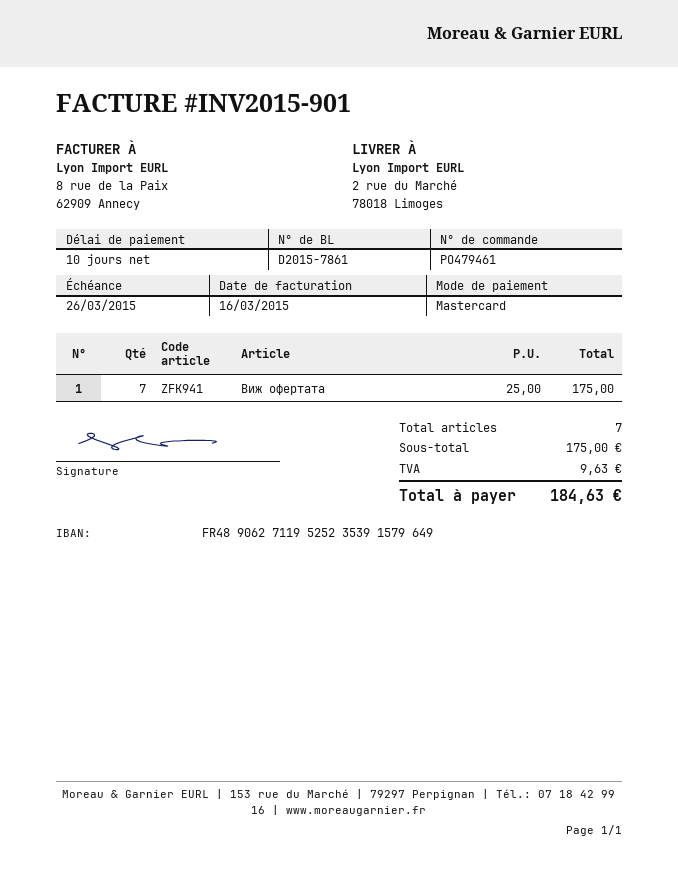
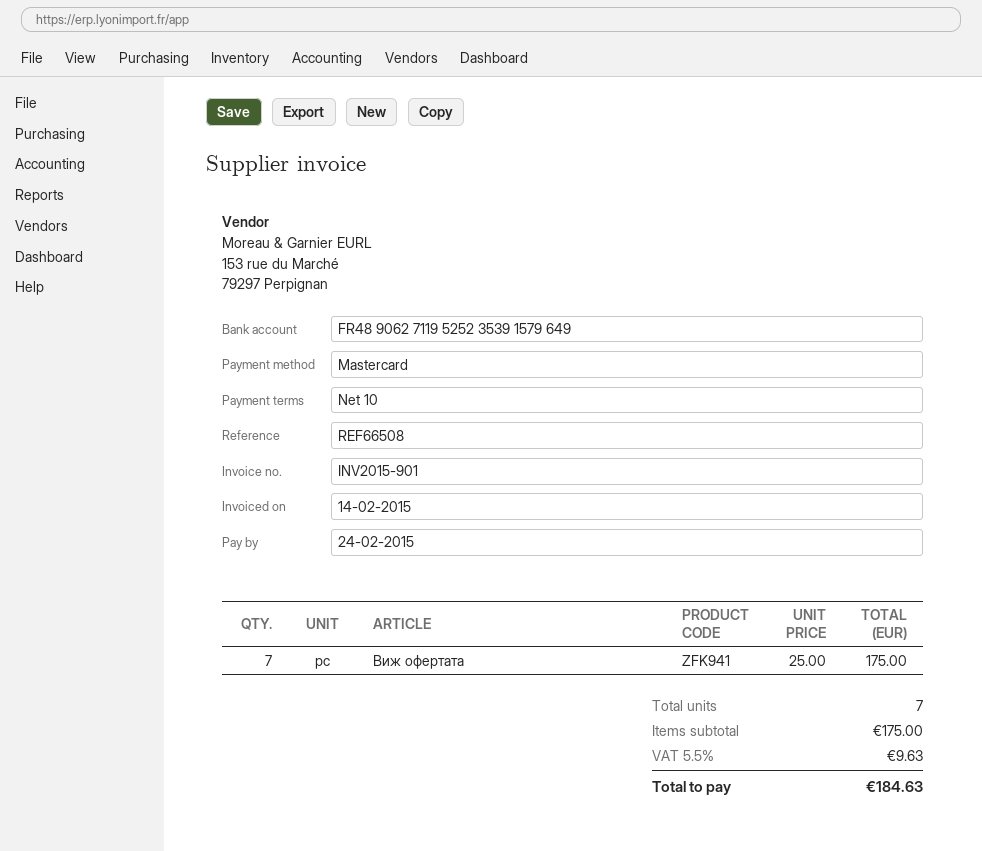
invoice date: 2015-03-16 -> 2015-02-14
due date: 2015-03-26 -> 2015-02-24

